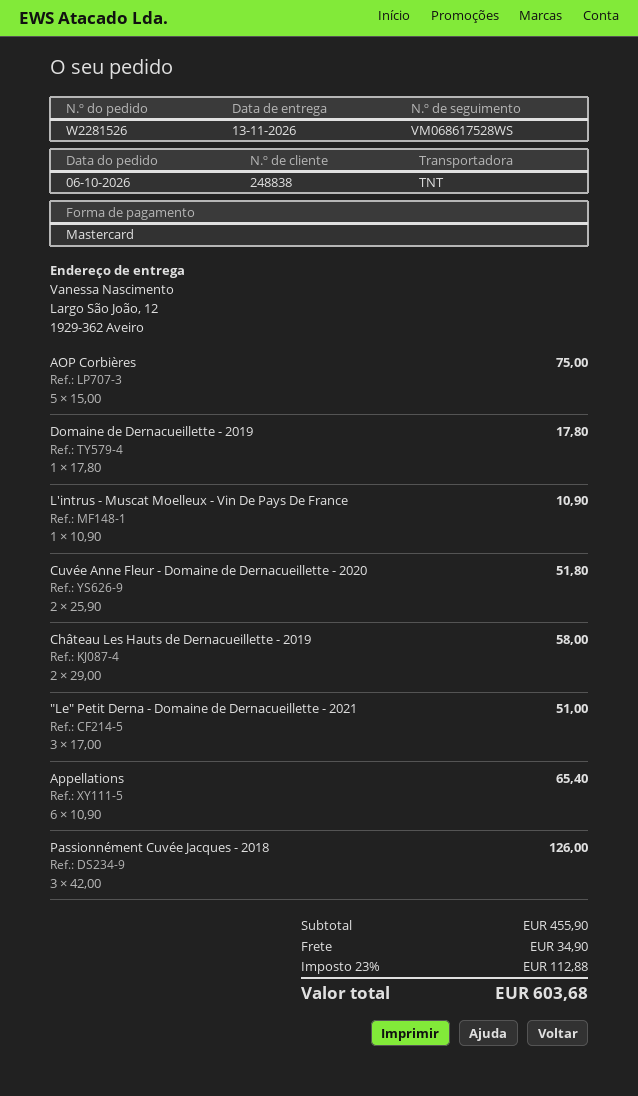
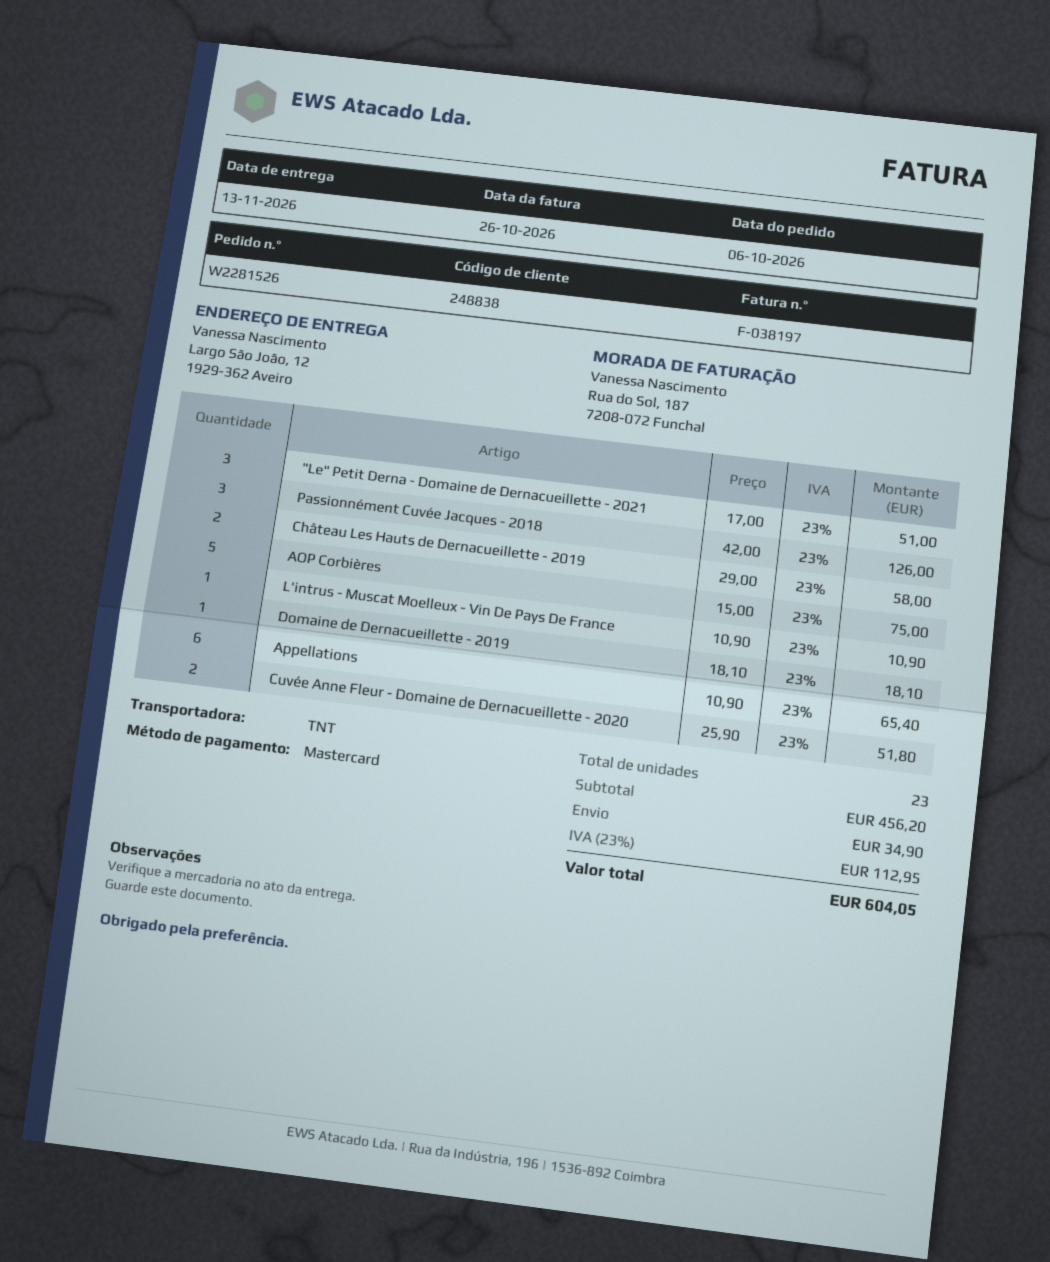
Domaine de Dernacueillette - 2019: 1 x 17.80 = 17.80 -> 1 x 18.10 = 18.10
subtotal: 455.90 -> 456.20
tax: 23% = 112.88 -> 23% = 112.95
total: 603.68 -> 604.05

